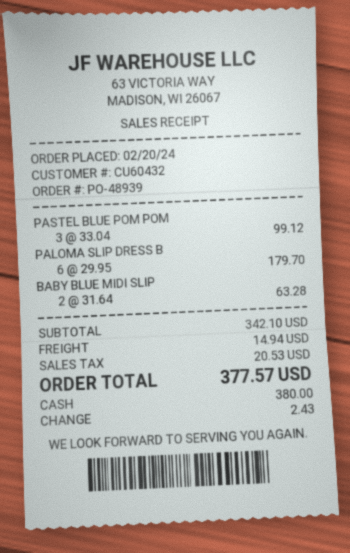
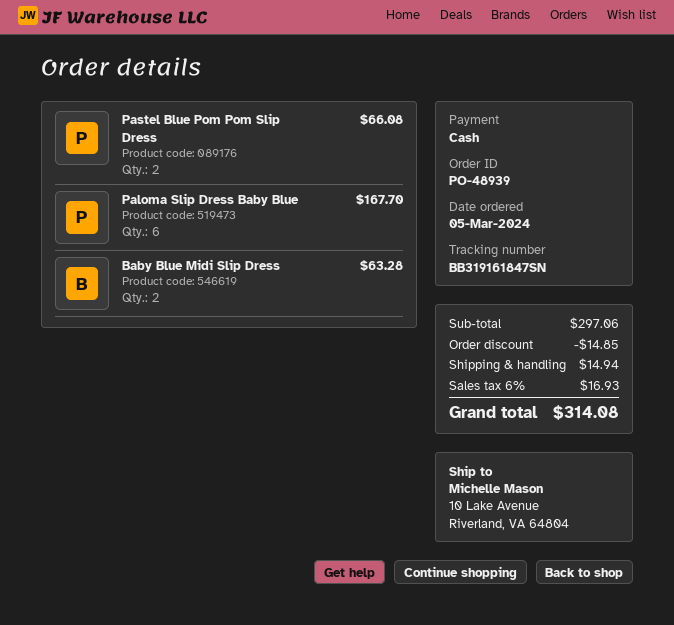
order date: 2024-02-20 -> 2024-03-05
PASTEL BLUE POM POM: 3 for 99.12 -> 2 for 66.08
PALOMA SLIP DRESS B: 6 for 179.70 -> 6 for 167.70
subtotal: 342.10 -> 297.06
discount: none -> 14.85
tax: 20.53 -> 16.93
total: 377.57 -> 314.08

